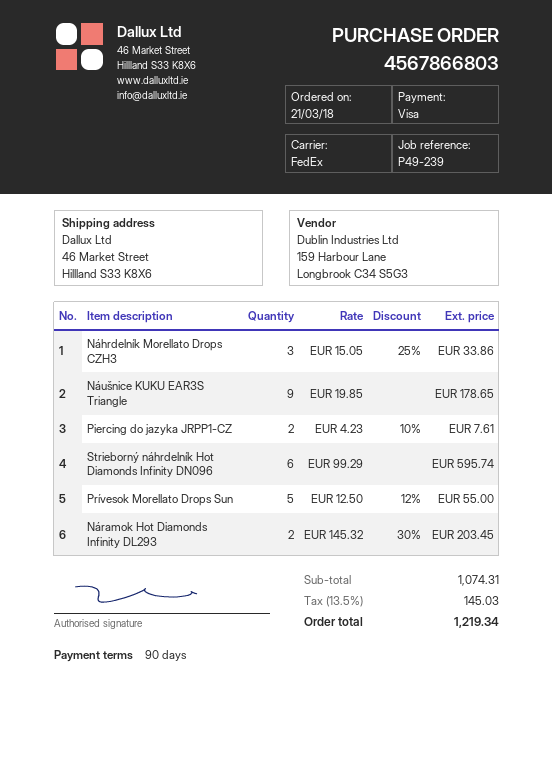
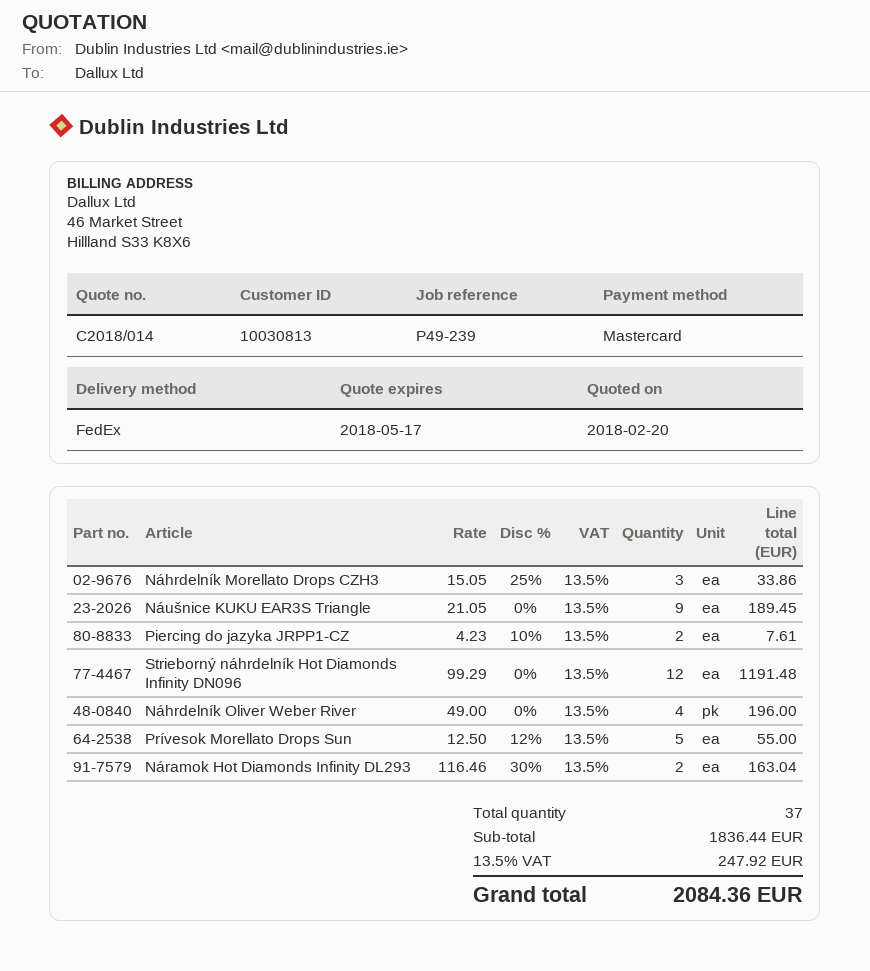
payment method: Visa -> Mastercard
Náušnice KUKU EAR3S Triangle: 9 x 19.85 = 178.65 -> 9 x 21.05 = 189.45
Strieborný náhrdelník Hot Diamonds Infinity DN096: 6 x 99.29 = 595.74 -> 12 x 99.29 = 1191.48
Náramok Hot Diamonds Infinity DL293: 2 x 145.32 - 30% = 203.45 -> 2 x 116.46 - 30% = 163.04
Náhrdelník Oliver Weber River: none -> 4 x 49.00 = 196.00
subtotal: 1074.31 -> 1836.44
tax: 13.5% = 145.03 -> 13.5% = 247.92
total: 1219.34 -> 2084.36

